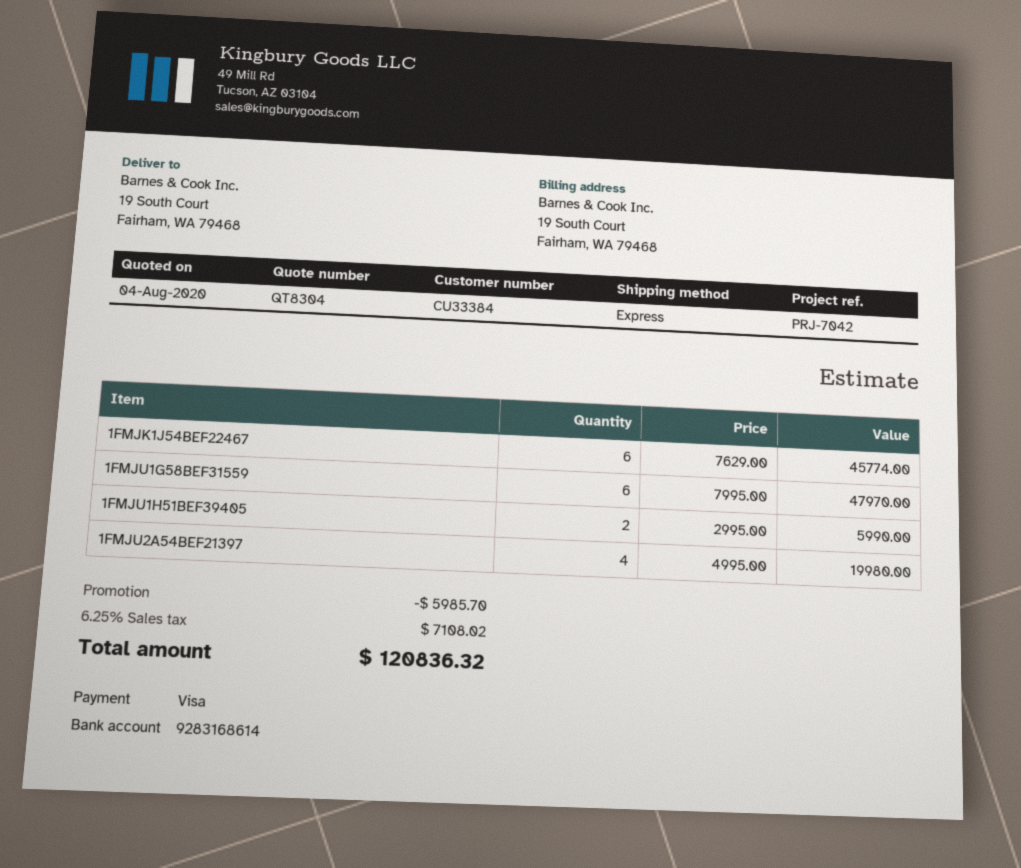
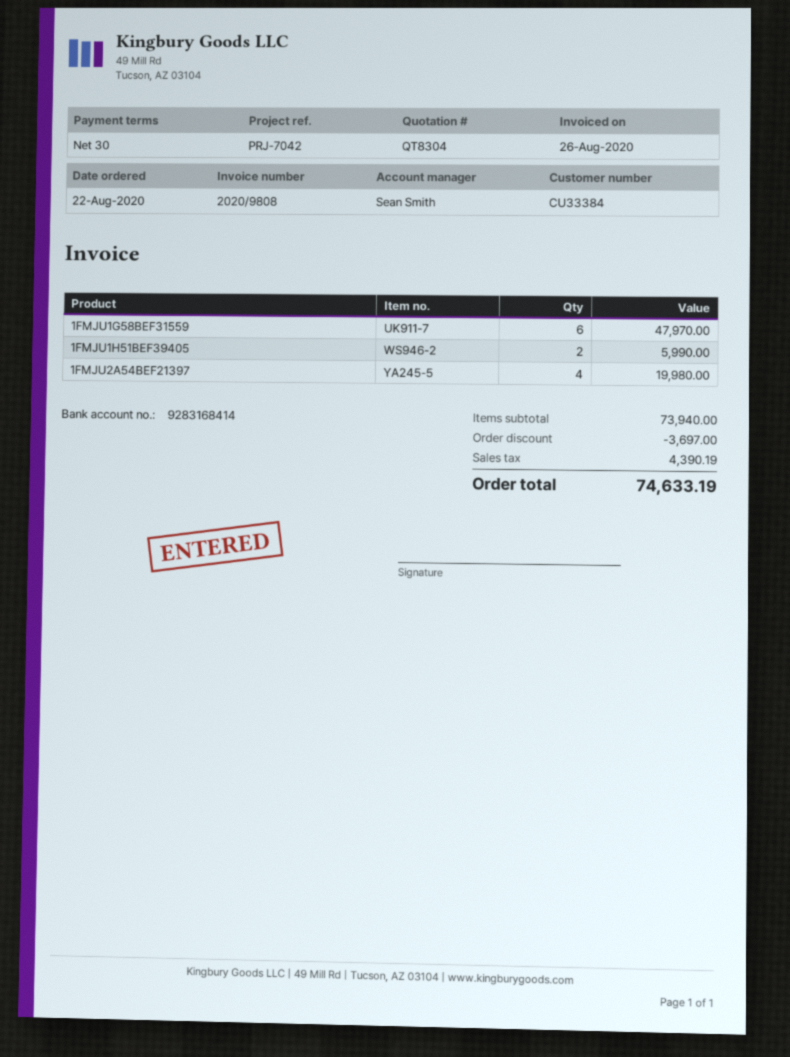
bank account: 9283168614 -> 9283168414
1FMJK1J54BEF22467: 6 for 45774.00 -> none
discount: 5985.70 -> 3697.00
tax: 7108.02 -> 4390.19
total: 120836.32 -> 74633.19

